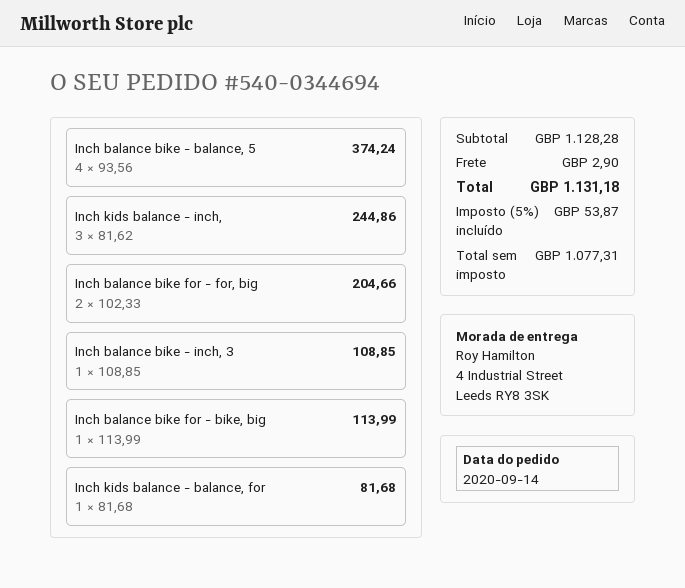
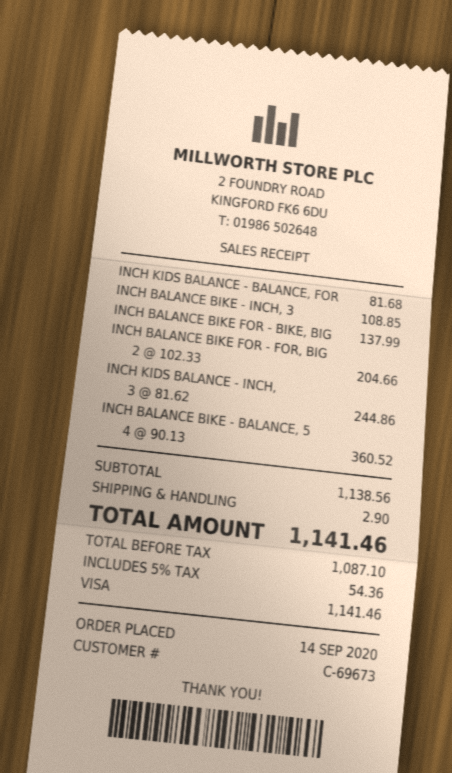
Inch balance bike - balance, 5: 4 x 93.56 = 374.24 -> 4 x 90.13 = 360.52
Inch balance bike for - bike, big: 1 x 113.99 = 113.99 -> 1 x 137.99 = 137.99
subtotal: 1128.28 -> 1138.56
net: 1077.31 -> 1087.10
tax: 5% = 53.87 -> 5% = 54.36
total: 1131.18 -> 1141.46

